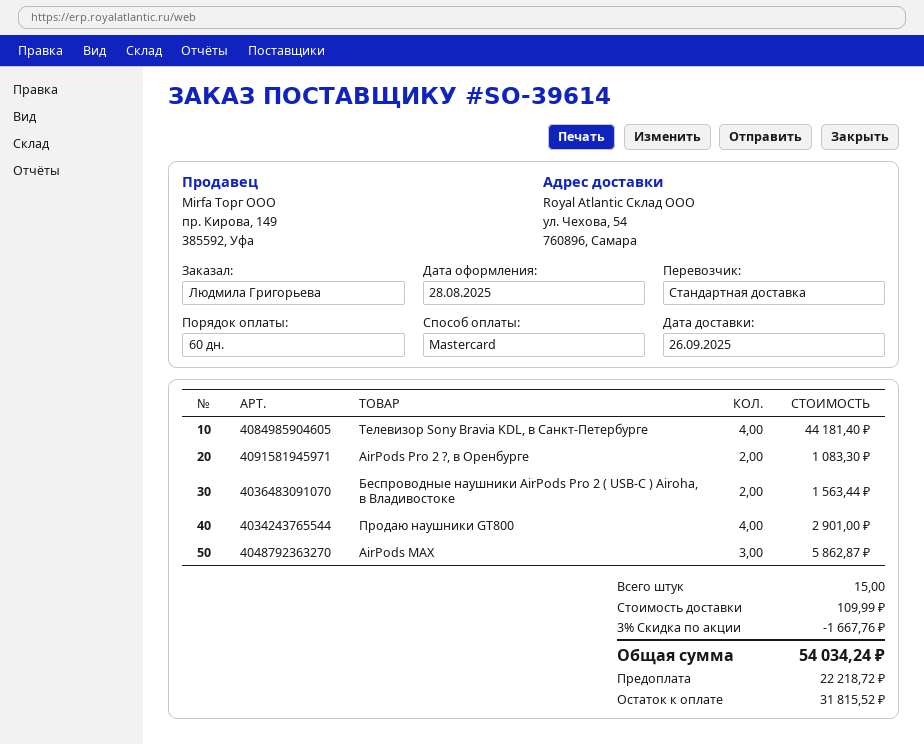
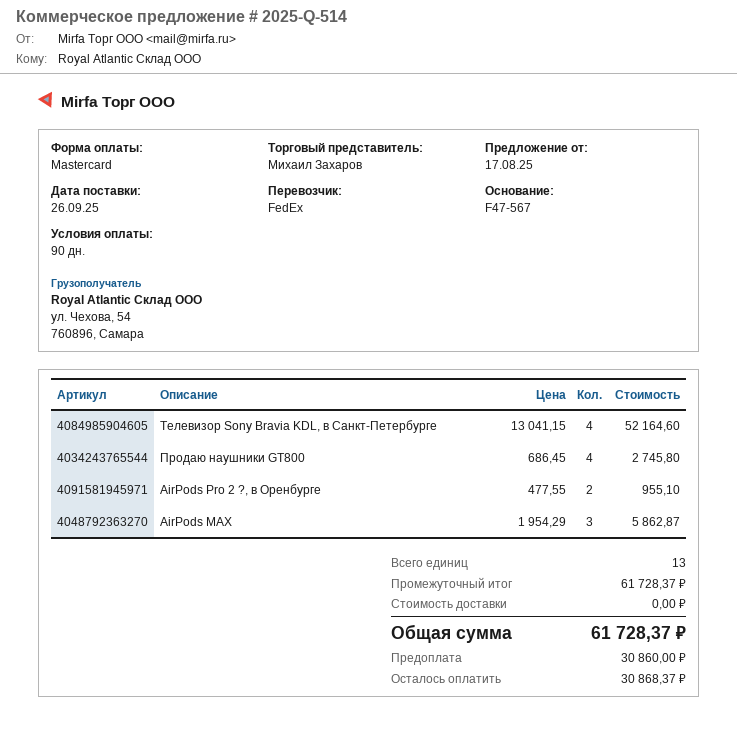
payment terms: 60 days -> 90 days
shipping method: standard -> FedEx
Телевизор Sony Bravia KDL, в Санкт-Петербурге: 4 for 44181.40 -> 4 for 52164.60
AirPods Pro 2 ?, в Оренбурге: 2 for 1083.30 -> 2 for 955.10
Беспроводные наушники AirPods Pro 2 ( USB-C ) Airoha, в Владивостоке: 2 for 1563.44 -> none
Продаю наушники GT800: 4 for 2901.00 -> 4 for 2745.80
total quantity: 15 -> 13
discount: 3% = 1667.76 -> none
shipping: 109.99 -> 0.00
total: 54034.24 -> 61728.37
deposit: 22218.72 -> 30860.00
balance: 31815.52 -> 30868.37

